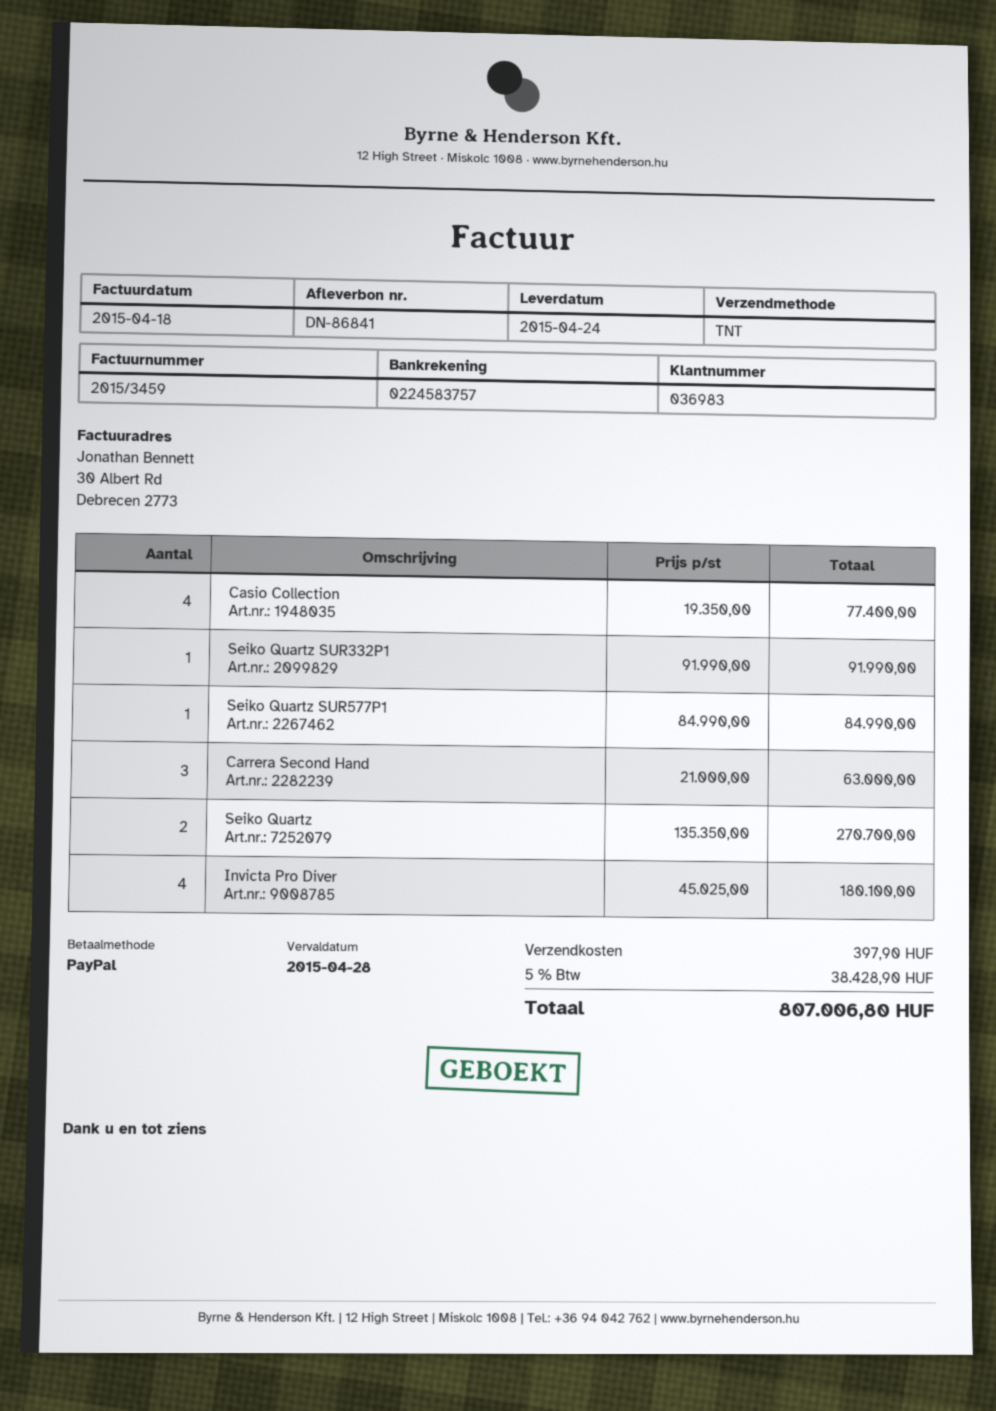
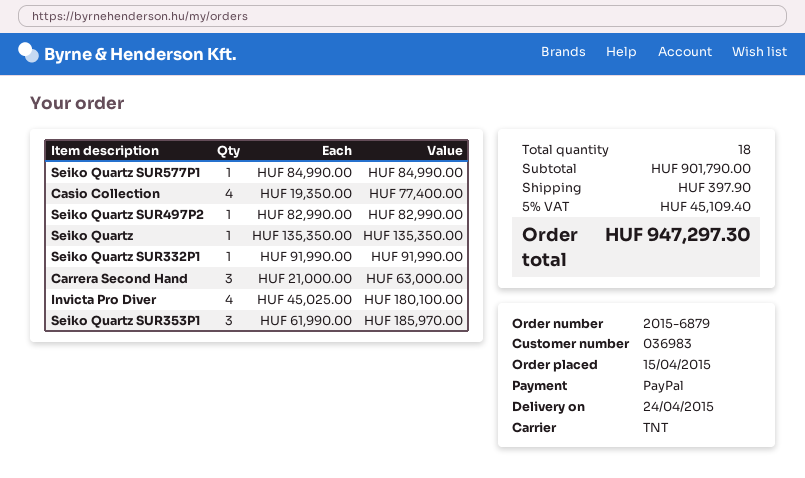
Seiko Quartz: 2 x 135350.00 = 270700.00 -> 1 x 135350.00 = 135350.00
Seiko Quartz SUR497P2: none -> 1 x 82990.00 = 82990.00
Seiko Quartz SUR353P1: none -> 3 x 61990.00 = 185970.00
tax: 5% = 38428.90 -> 5% = 45109.40
total: 807006.80 -> 947297.30

